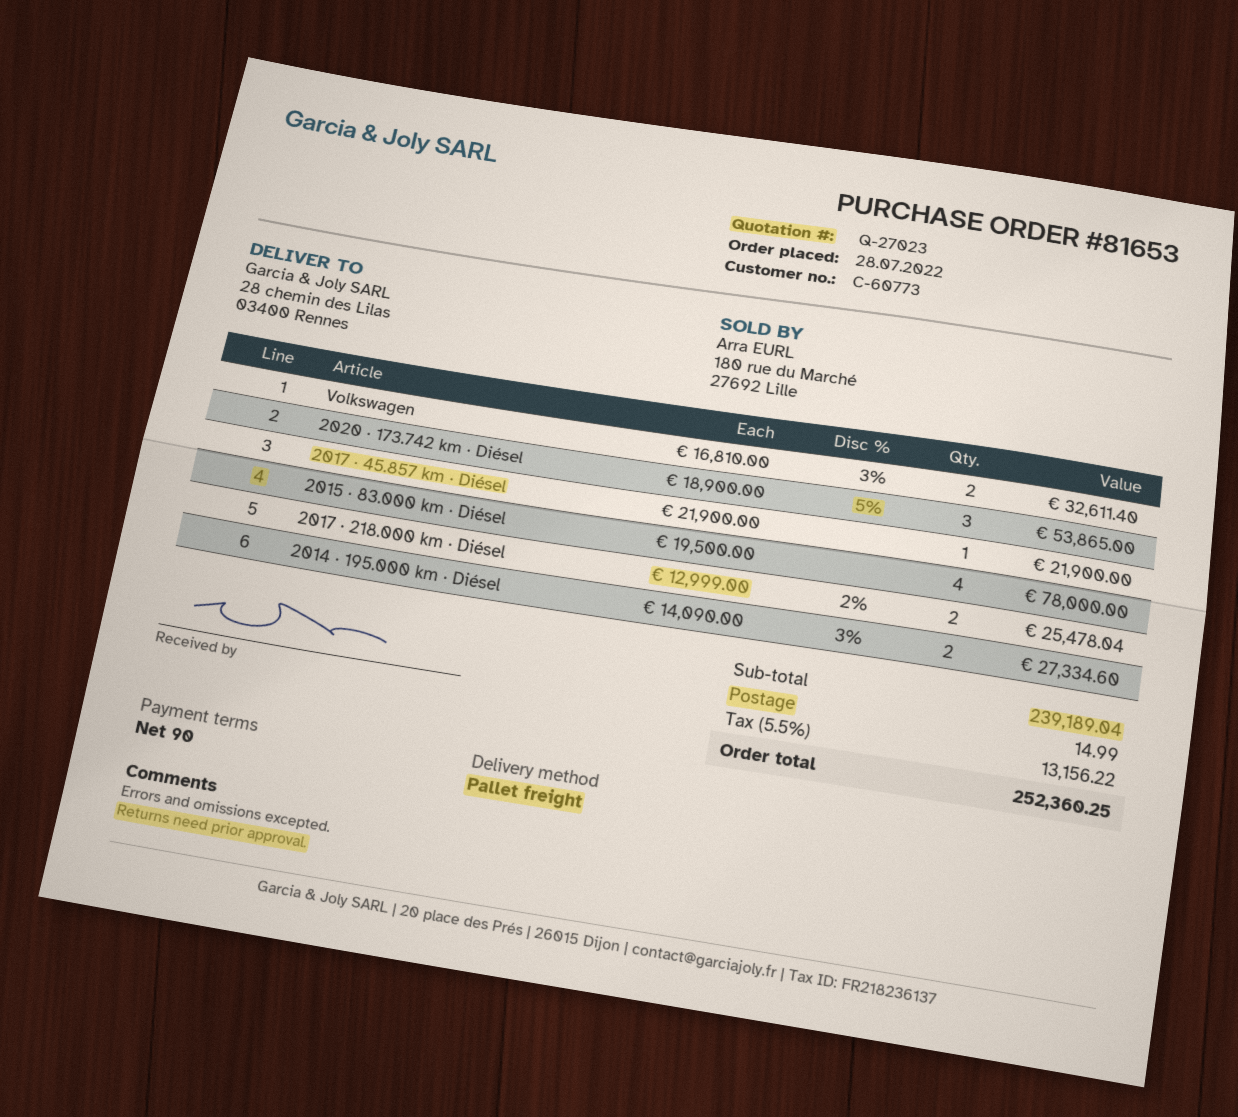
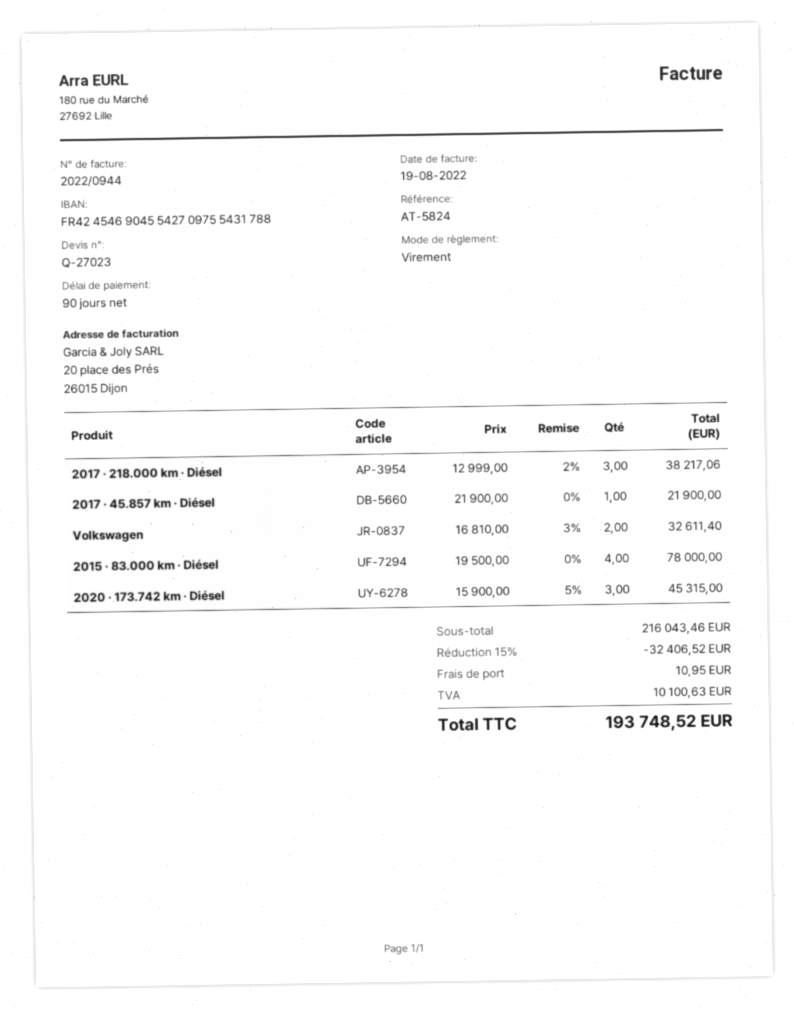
2020 · 173.742 km · Diésel: 3 x 18900.00 - 5% = 53865.00 -> 3 x 15900.00 - 5% = 45315.00
2017 · 218.000 km · Diésel: 2 x 12999.00 - 2% = 25478.04 -> 3 x 12999.00 - 2% = 38217.06
2014 · 195.000 km · Diésel: 2 x 14090.00 - 3% = 27334.60 -> none
subtotal: 239189.04 -> 216043.46
discount: none -> 15% = 32406.52
shipping: 14.99 -> 10.95
tax: 13156.22 -> 10100.63
total: 252360.25 -> 193748.52

